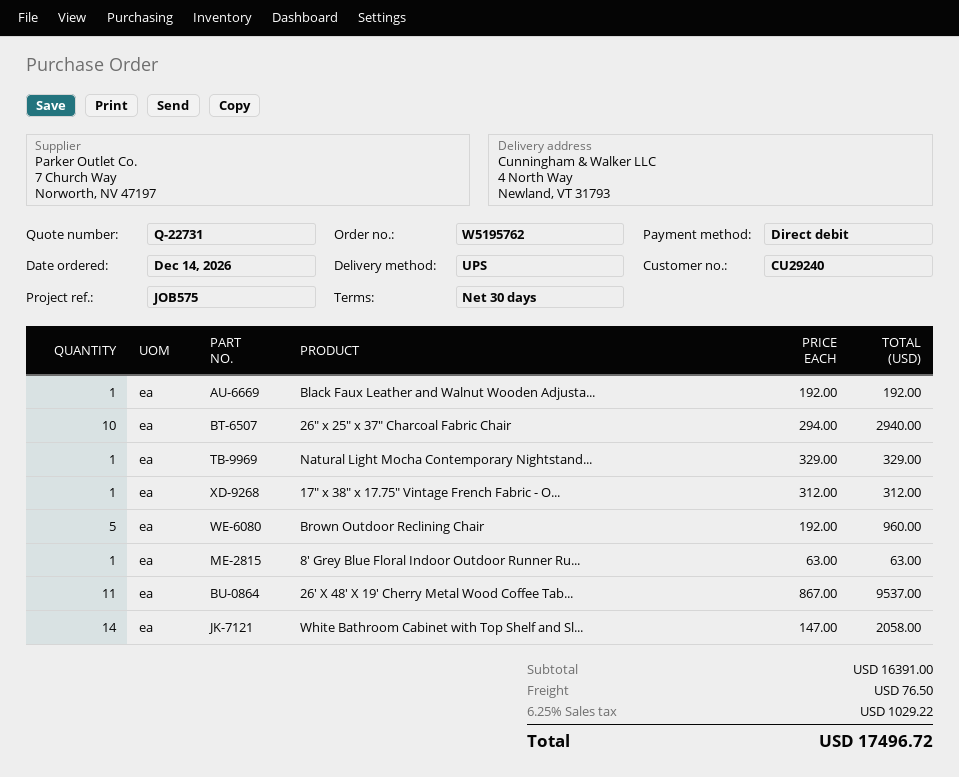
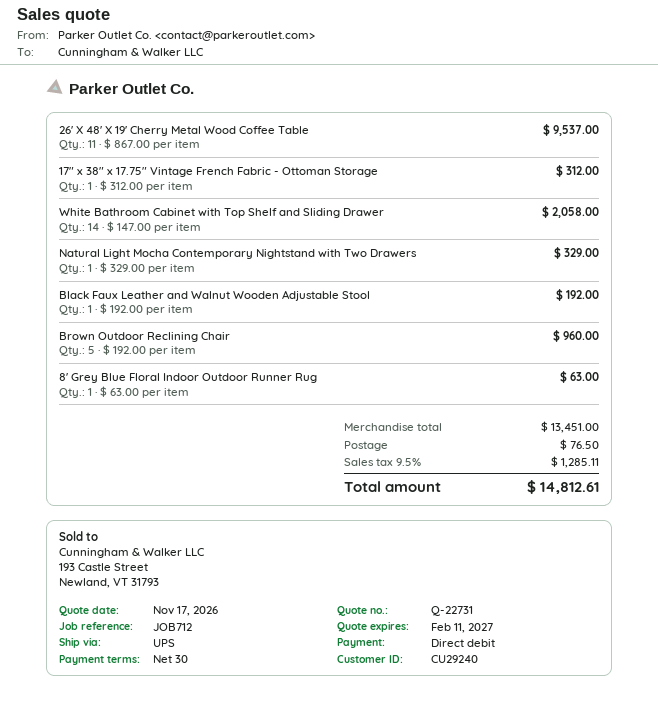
reference: JOB575 -> JOB712
26" x 25" x 37" Charcoal Fabric Chair: 10 x 294.00 = 2940.00 -> none
subtotal: 16391.00 -> 13451.00
tax: 6.25% = 1029.22 -> 9.5% = 1285.11
total: 17496.72 -> 14812.61

